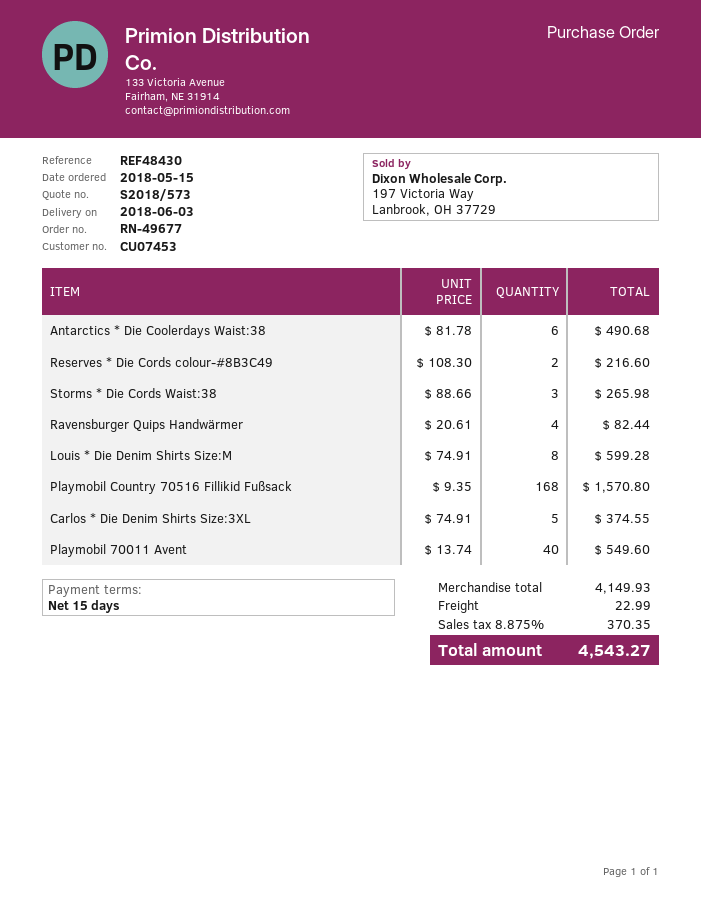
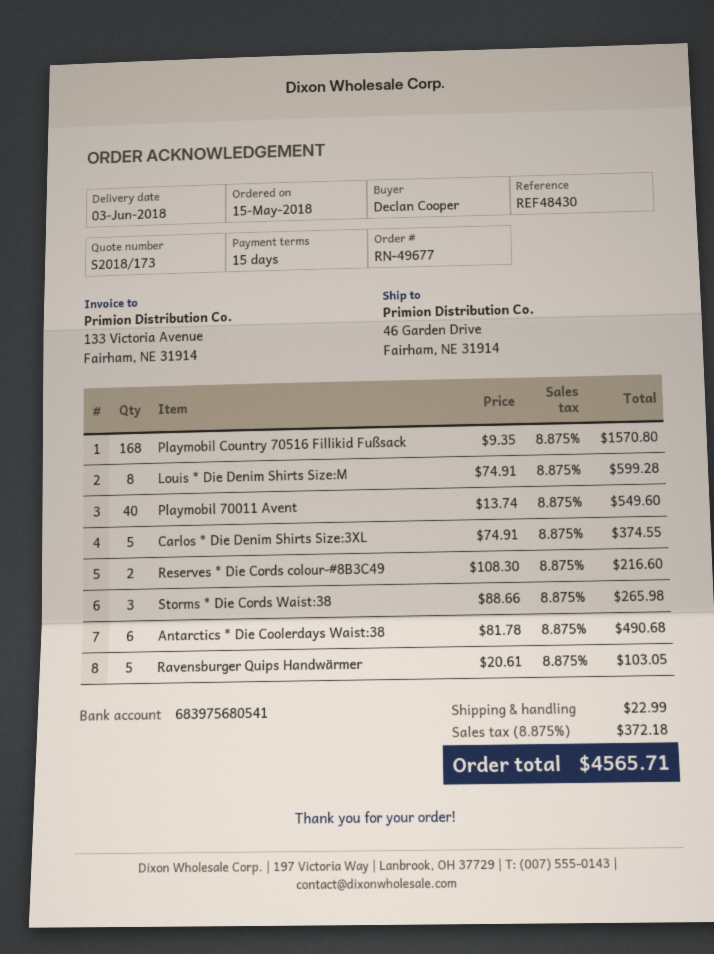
quote number: S2018/573 -> S2018/173
Ravensburger Quips Handwärmer: 4 x 20.61 = 82.44 -> 5 x 20.61 = 103.05
tax: 8.875% = 370.35 -> 8.875% = 372.18
total: 4543.27 -> 4565.71

